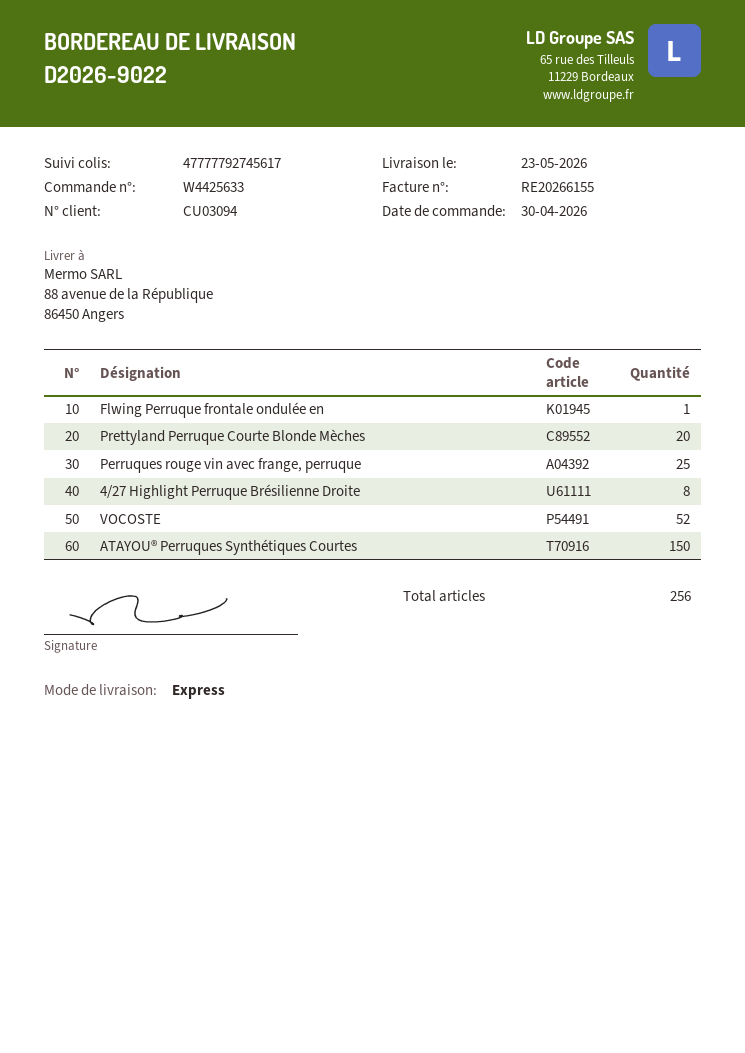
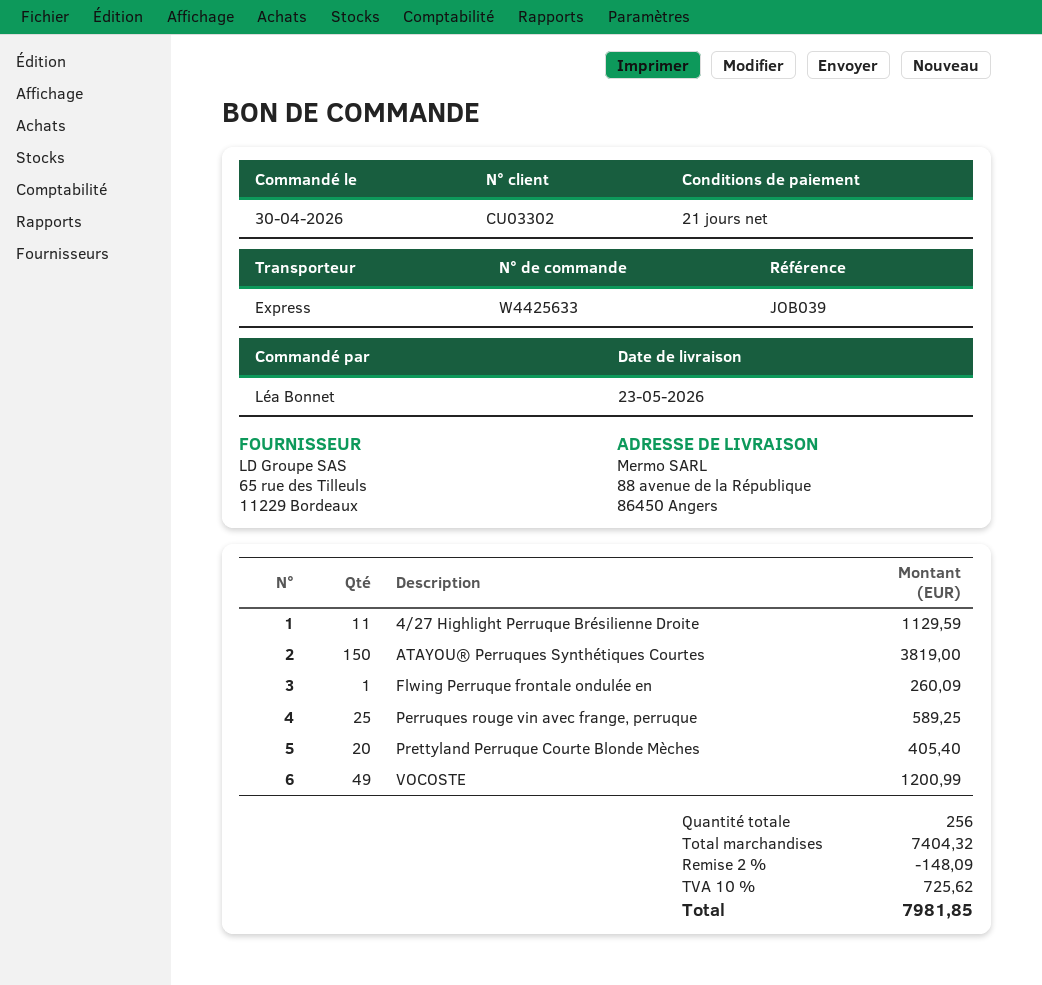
customer number: CU03094 -> CU03302
4/27 Highlight Perruque Brésilienne Droite: 8 -> 11
VOCOSTE: 52 -> 49

